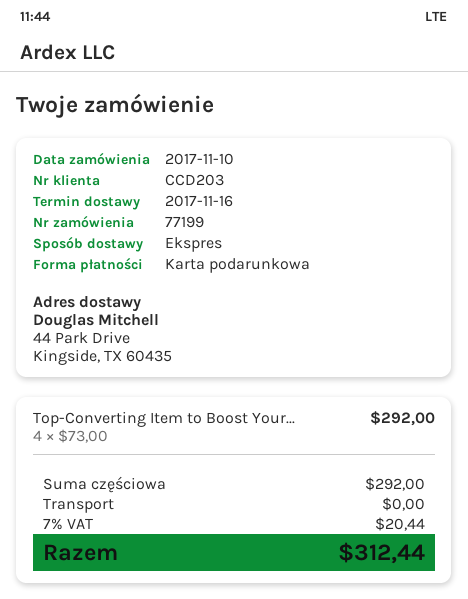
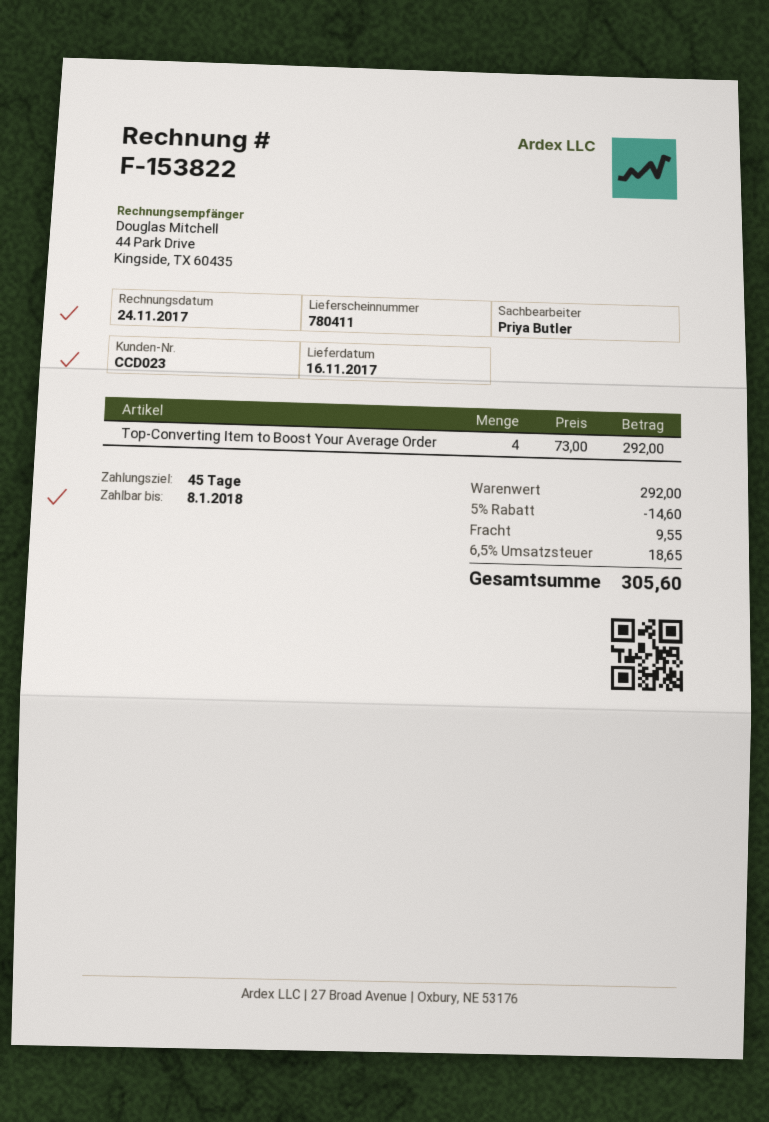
customer number: CCD203 -> CCD023
discount: none -> 5% = 14.60
shipping: 0.00 -> 9.55
tax: 7% = 20.44 -> 6.5% = 18.65
total: 312.44 -> 305.60

